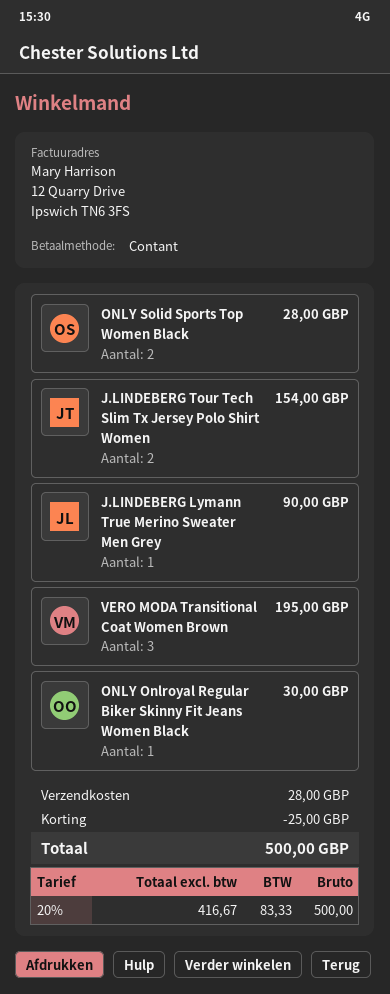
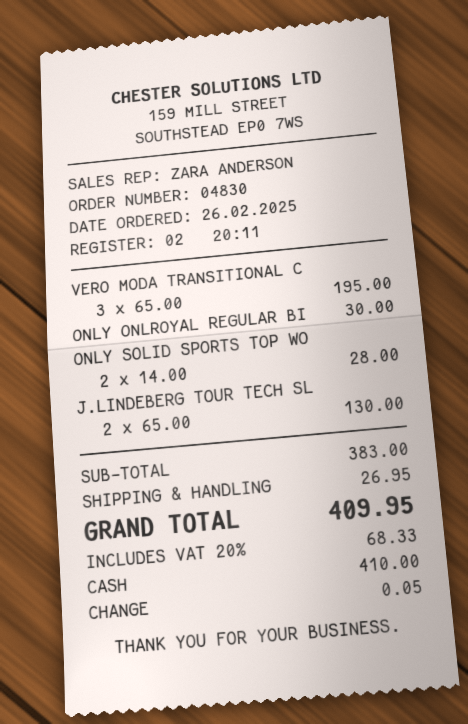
J.LINDEBERG Tour Tech Slim Tx Jersey Polo Shirt Women: 2 for 154.00 -> 2 for 130.00
J.LINDEBERG Lymann True Merino Sweater Men Grey: 1 for 90.00 -> none
discount: 25.00 -> none
shipping: 28.00 -> 26.95
tax: 20% = 83.33 -> 20% = 68.33
total: 500.00 -> 409.95

